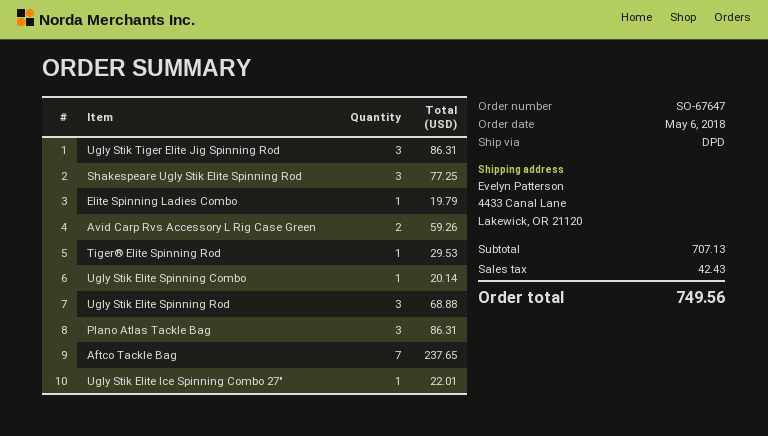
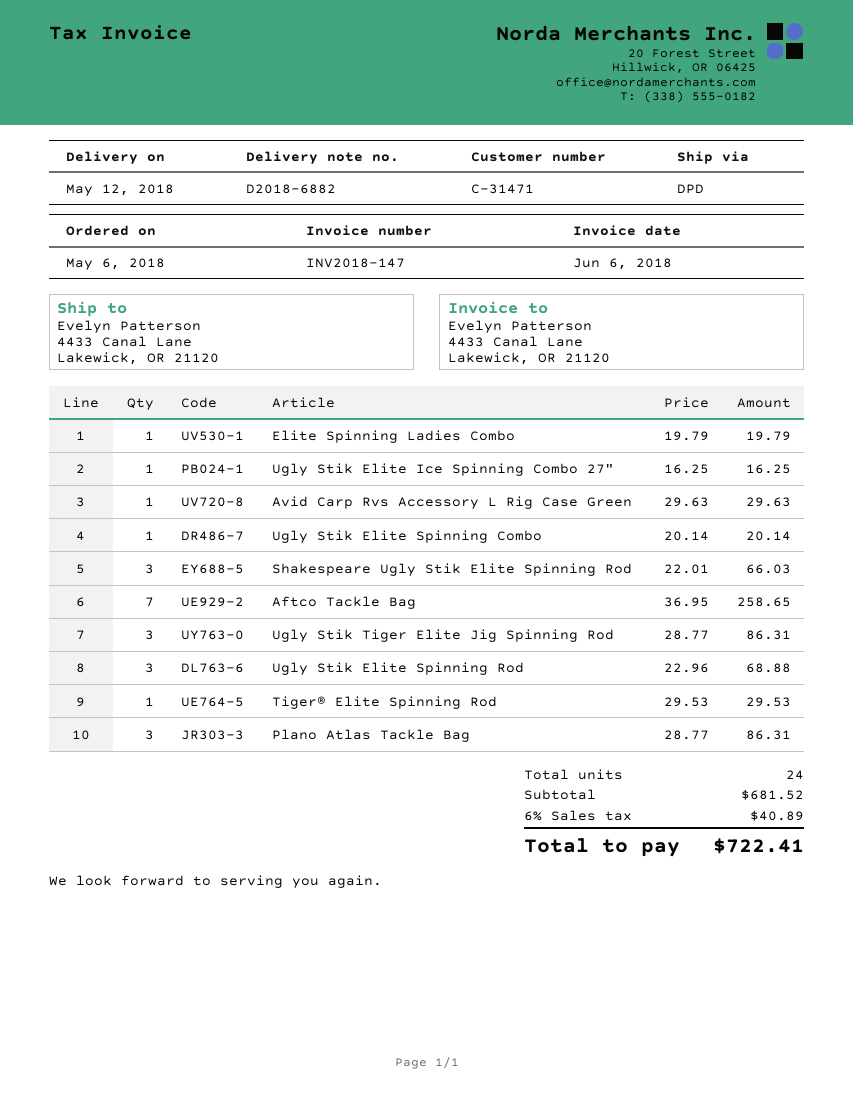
Shakespeare Ugly Stik Elite Spinning Rod: 3 for 77.25 -> 3 for 66.03
Avid Carp Rvs Accessory L Rig Case Green: 2 for 59.26 -> 1 for 29.63
Aftco Tackle Bag: 7 for 237.65 -> 7 for 258.65
Ugly Stik Elite Ice Spinning Combo 27": 1 for 22.01 -> 1 for 16.25
subtotal: 707.13 -> 681.52
tax: 42.43 -> 40.89
total: 749.56 -> 722.41

